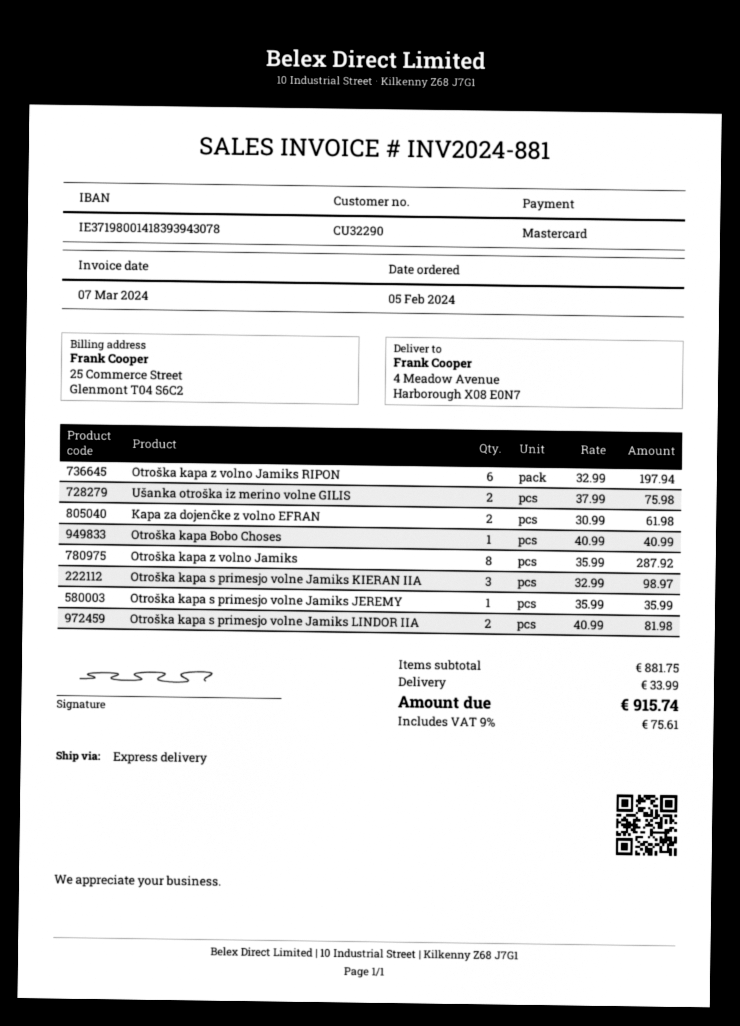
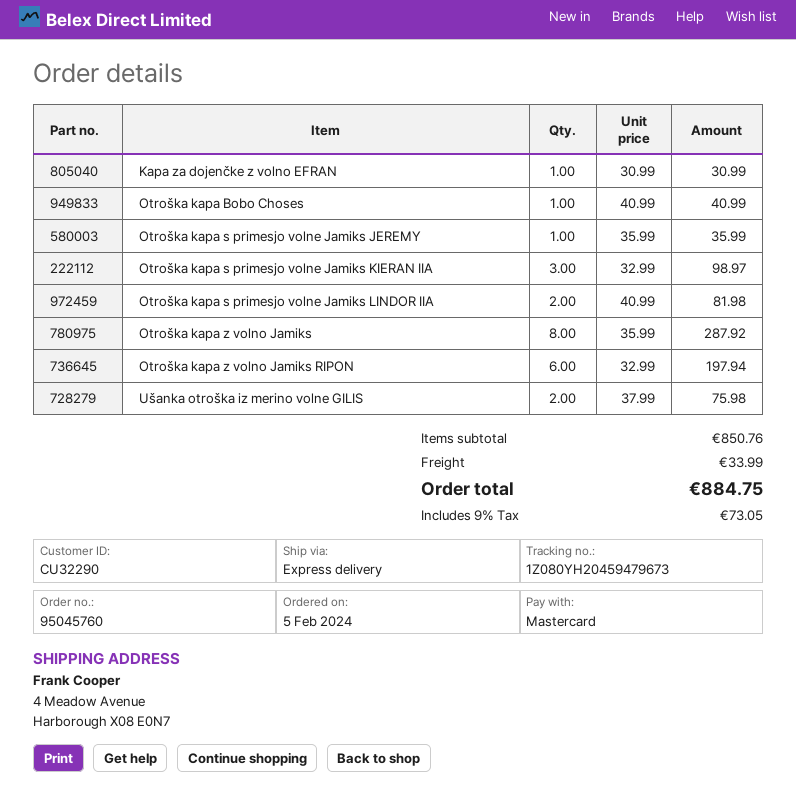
Kapa za dojenčke z volno EFRAN: 2 x 30.99 = 61.98 -> 1 x 30.99 = 30.99
subtotal: 881.75 -> 850.76
tax: 9% = 75.61 -> 9% = 73.05
total: 915.74 -> 884.75

